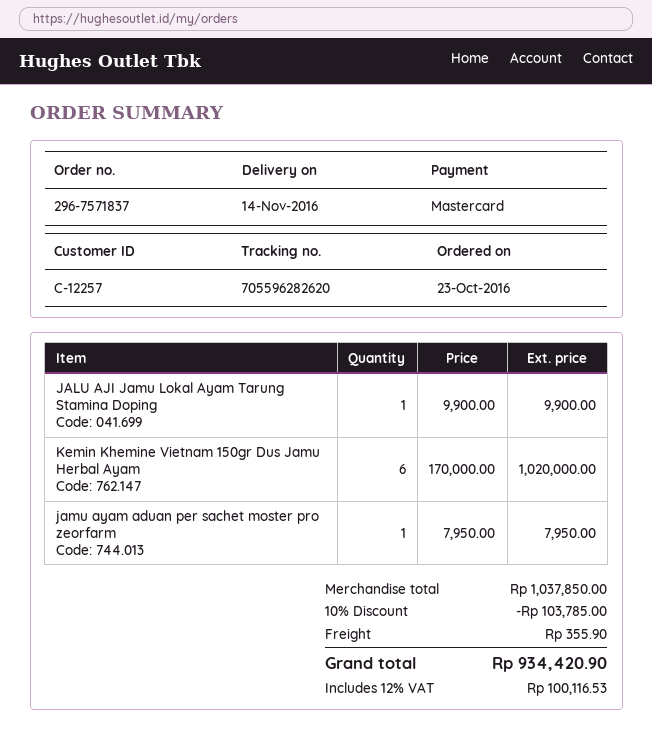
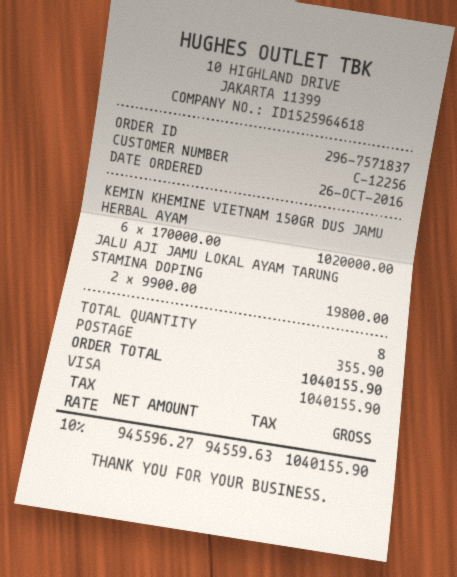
order date: 2016-10-23 -> 2016-10-26
customer number: C-12257 -> C-12256
payment method: Mastercard -> Visa
JALU AJI Jamu Lokal Ayam Tarung Stamina Doping: 1 x 9900.00 = 9900.00 -> 2 x 9900.00 = 19800.00
jamu ayam aduan per sachet moster pro zeorfarm: 1 x 7950.00 = 7950.00 -> none
discount: 10% = 103785.00 -> none
tax: 12% = 100116.53 -> 10% = 94559.63
total: 934420.90 -> 1040155.90

